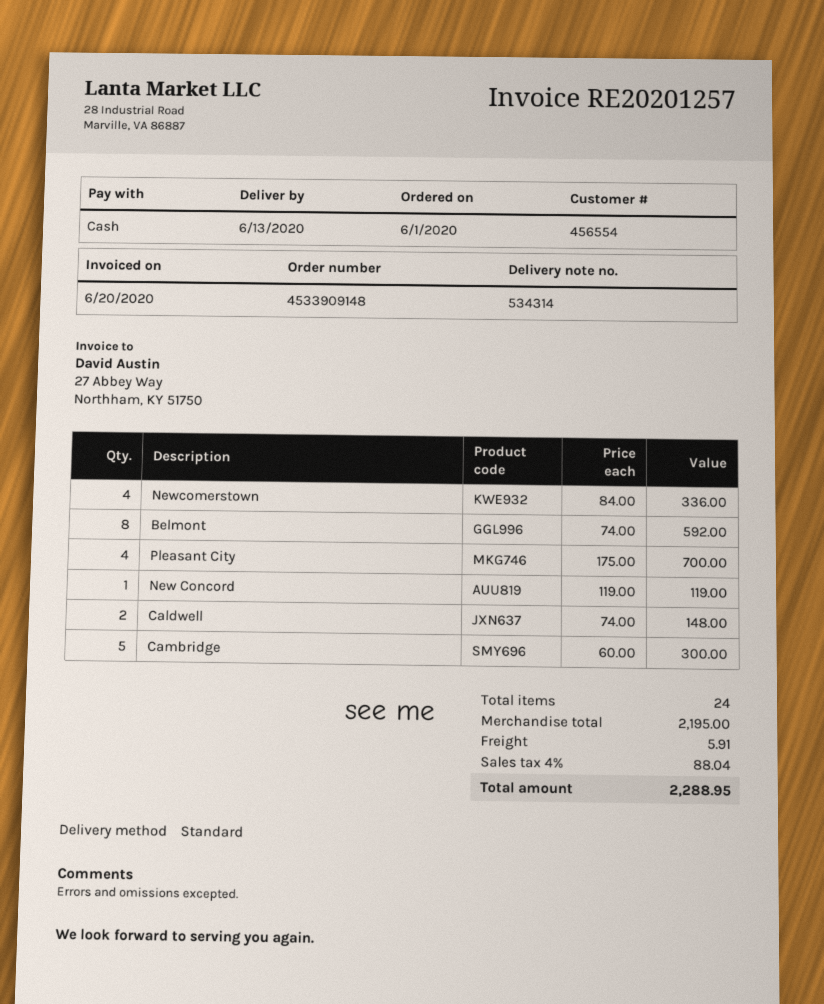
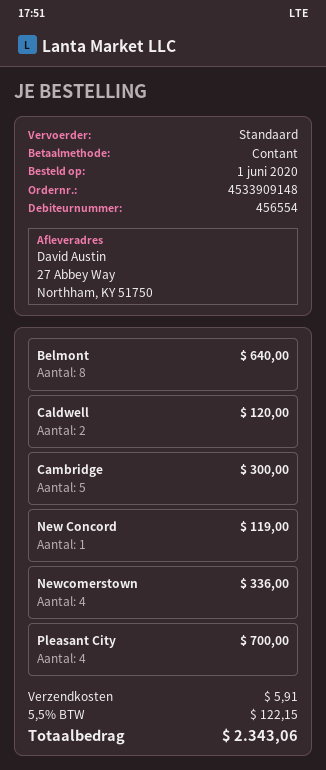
Belmont: 8 for 592.00 -> 8 for 640.00
Caldwell: 2 for 148.00 -> 2 for 120.00
tax: 4% = 88.04 -> 5.5% = 122.15
total: 2288.95 -> 2343.06

